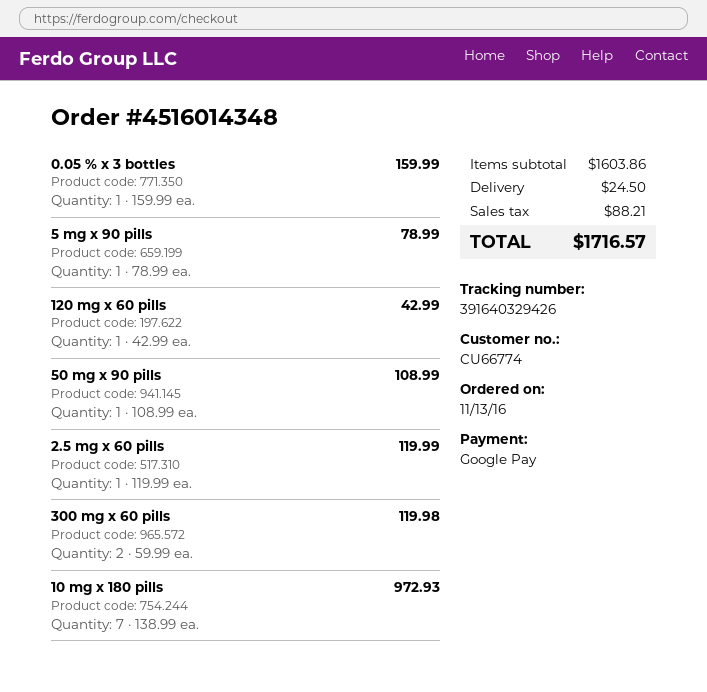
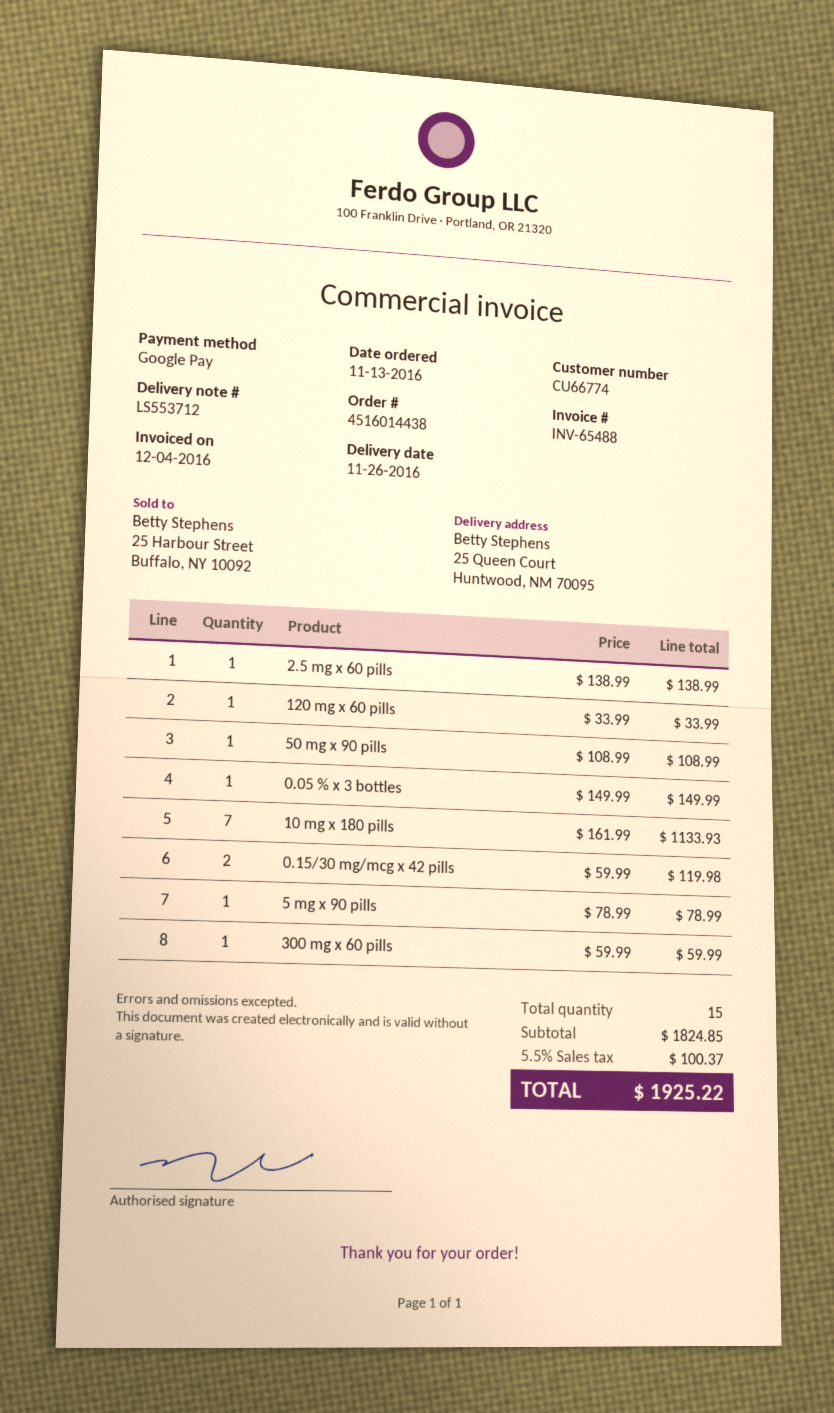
order number: 4516014348 -> 4516014438
0.05 % x 3 bottles: 1 x 159.99 = 159.99 -> 1 x 149.99 = 149.99
120 mg x 60 pills: 1 x 42.99 = 42.99 -> 1 x 33.99 = 33.99
2.5 mg x 60 pills: 1 x 119.99 = 119.99 -> 1 x 138.99 = 138.99
300 mg x 60 pills: 2 x 59.99 = 119.98 -> 1 x 59.99 = 59.99
10 mg x 180 pills: 7 x 138.99 = 972.93 -> 7 x 161.99 = 1133.93
0.15/30 mg/mcg x 42 pills: none -> 2 x 59.99 = 119.98
subtotal: 1603.86 -> 1824.85
shipping: 24.50 -> none
tax: 88.21 -> 100.37
total: 1716.57 -> 1925.22

